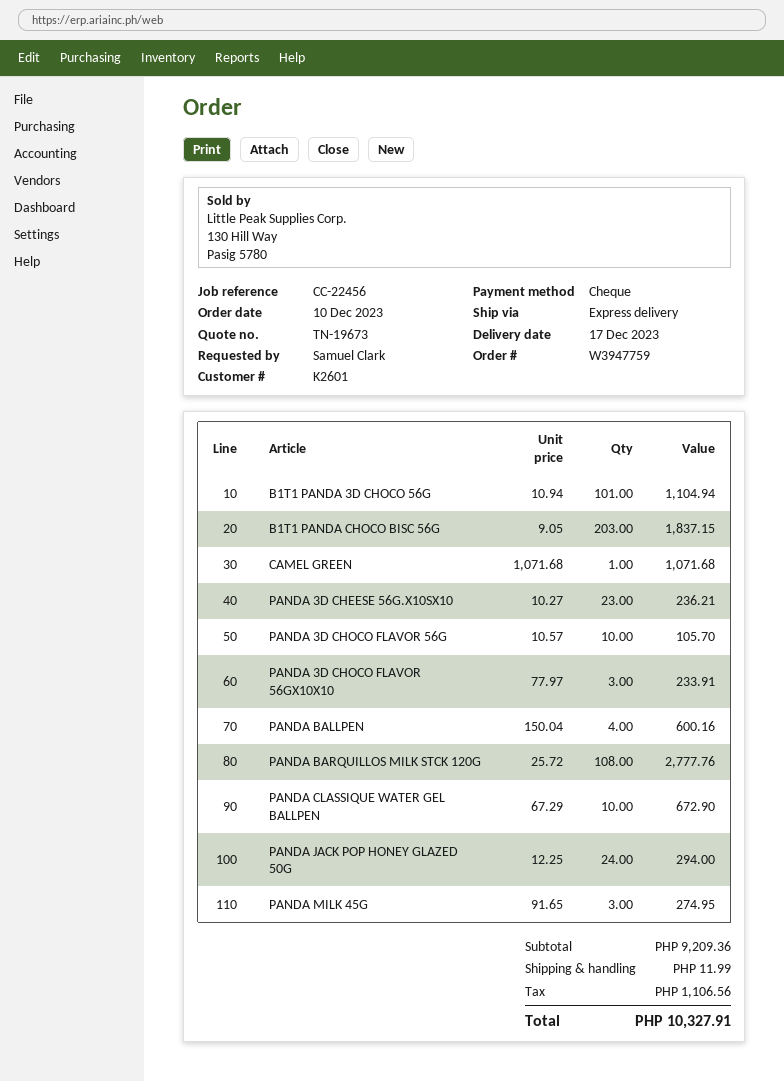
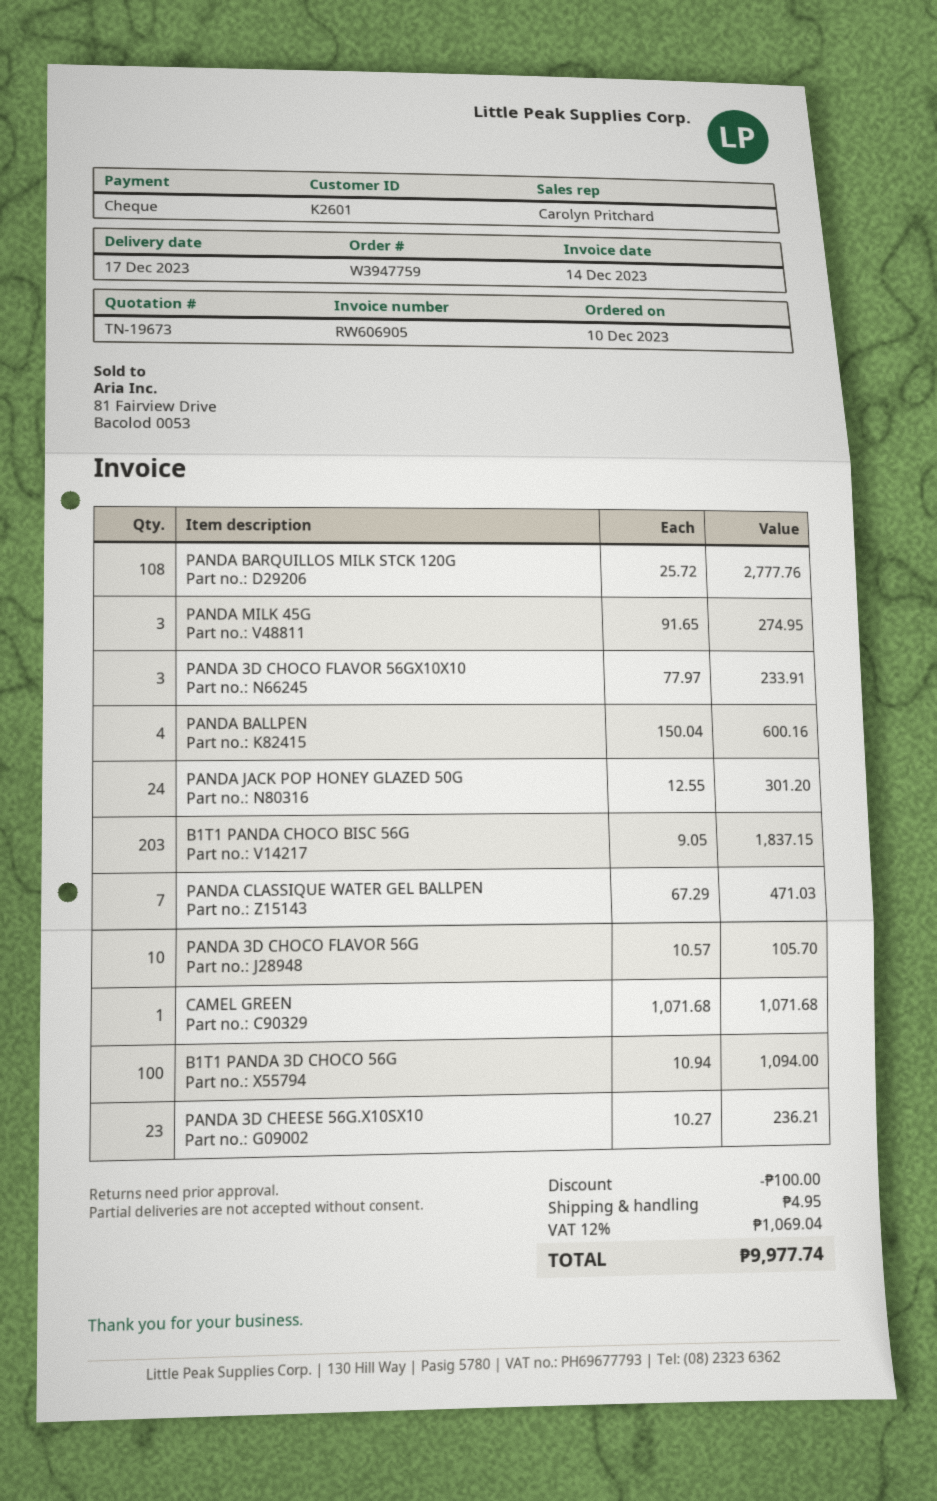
B1T1 PANDA 3D CHOCO 56G: 101 x 10.94 = 1104.94 -> 100 x 10.94 = 1094.00
PANDA CLASSIQUE WATER GEL BALLPEN: 10 x 67.29 = 672.90 -> 7 x 67.29 = 471.03
PANDA JACK POP HONEY GLAZED 50G: 24 x 12.25 = 294.00 -> 24 x 12.55 = 301.20
discount: none -> 100.00
shipping: 11.99 -> 4.95
tax: 1106.56 -> 1069.04
total: 10327.91 -> 9977.74

